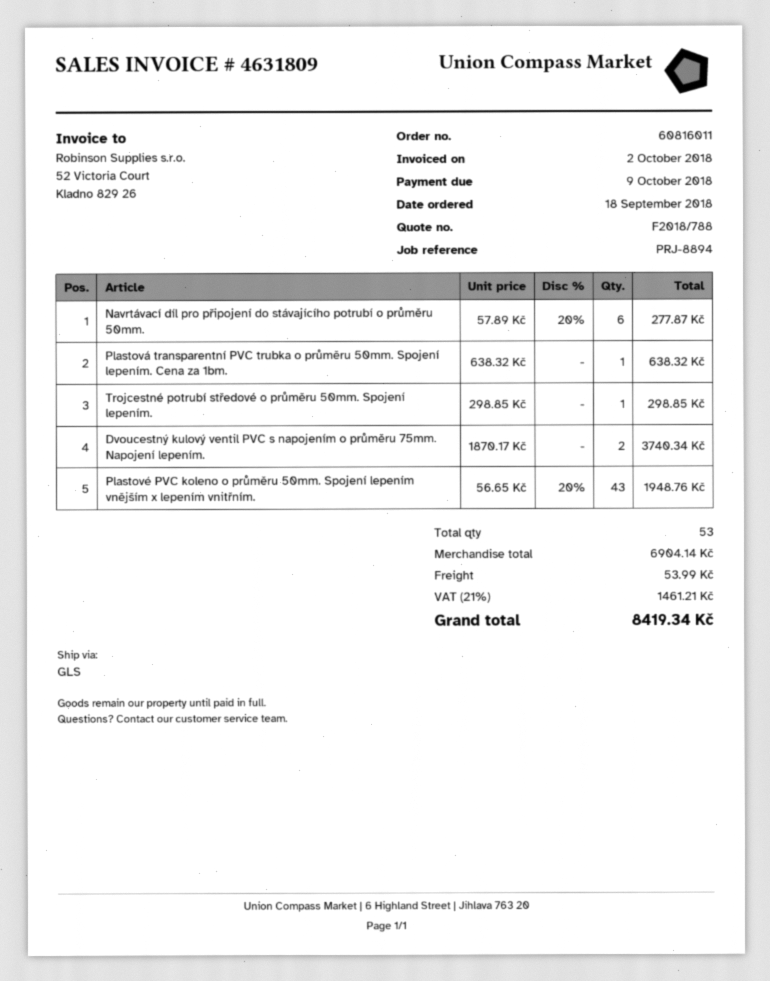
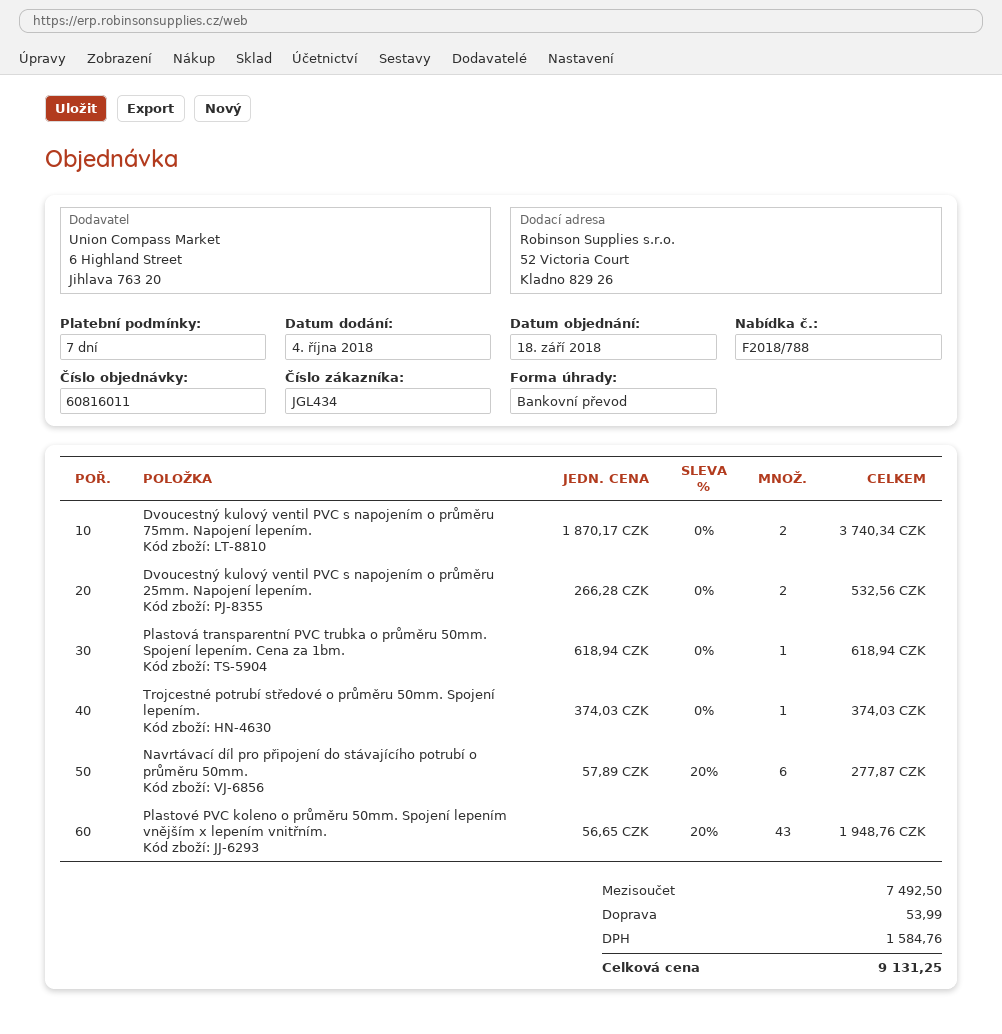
Plastová transparentní PVC trubka o průměru 50mm. Spojení lepením. Cena za 1bm.: 1 x 638.32 = 638.32 -> 1 x 618.94 = 618.94
Trojcestné potrubí středové o průměru 50mm. Spojení lepením.: 1 x 298.85 = 298.85 -> 1 x 374.03 = 374.03
Dvoucestný kulový ventil PVC s napojením o průměru 25mm. Napojení lepením.: none -> 2 x 266.28 = 532.56
subtotal: 6904.14 -> 7492.50
tax: 1461.21 -> 1584.76
total: 8419.34 -> 9131.25

